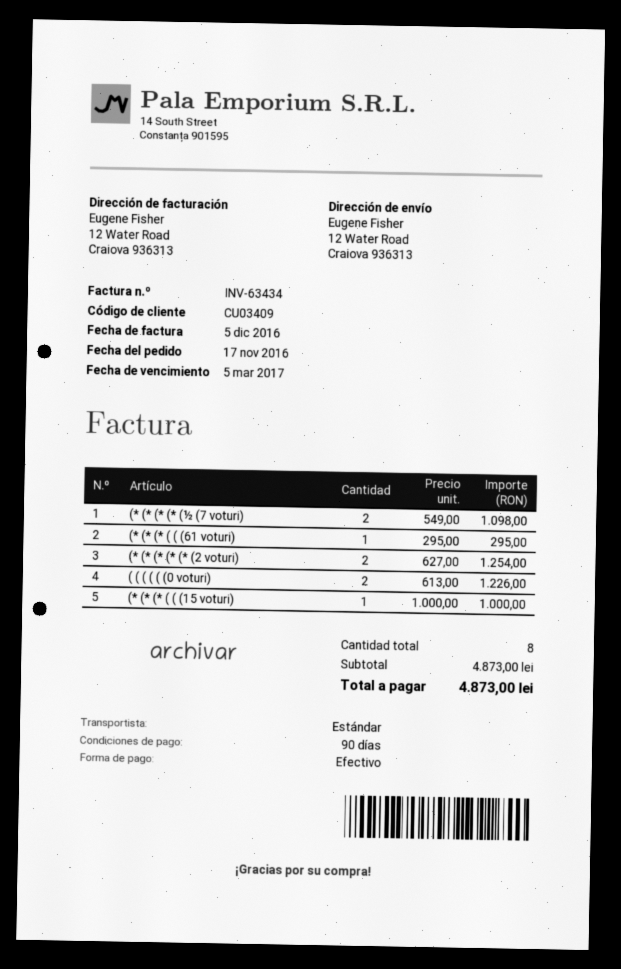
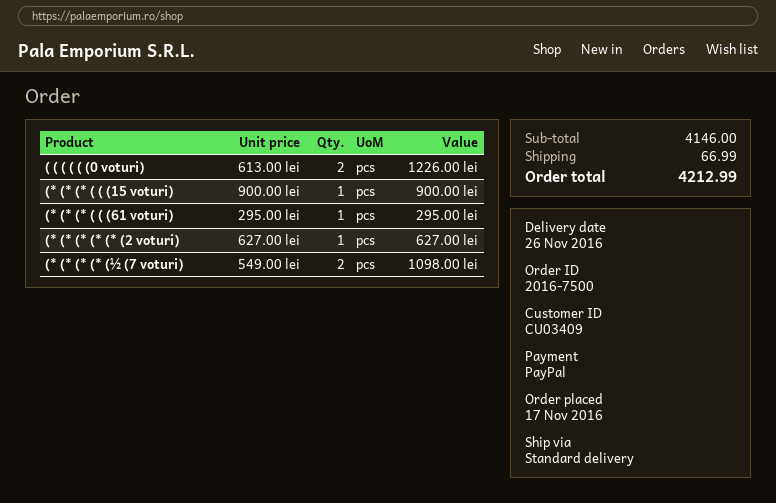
payment method: cash -> PayPal
(* (* (* (* (* (2 voturi): 2 x 627.00 = 1254.00 -> 1 x 627.00 = 627.00
(* (* (* ( ( (15 voturi): 1 x 1000.00 = 1000.00 -> 1 x 900.00 = 900.00
subtotal: 4873.00 -> 4146.00
shipping: none -> 66.99
total: 4873.00 -> 4212.99

